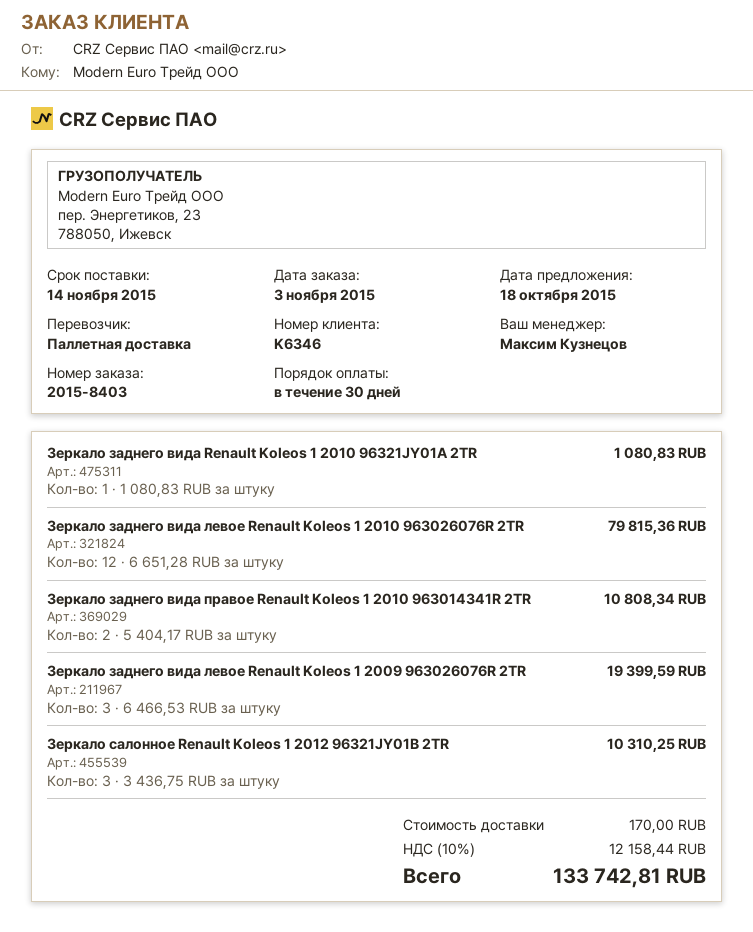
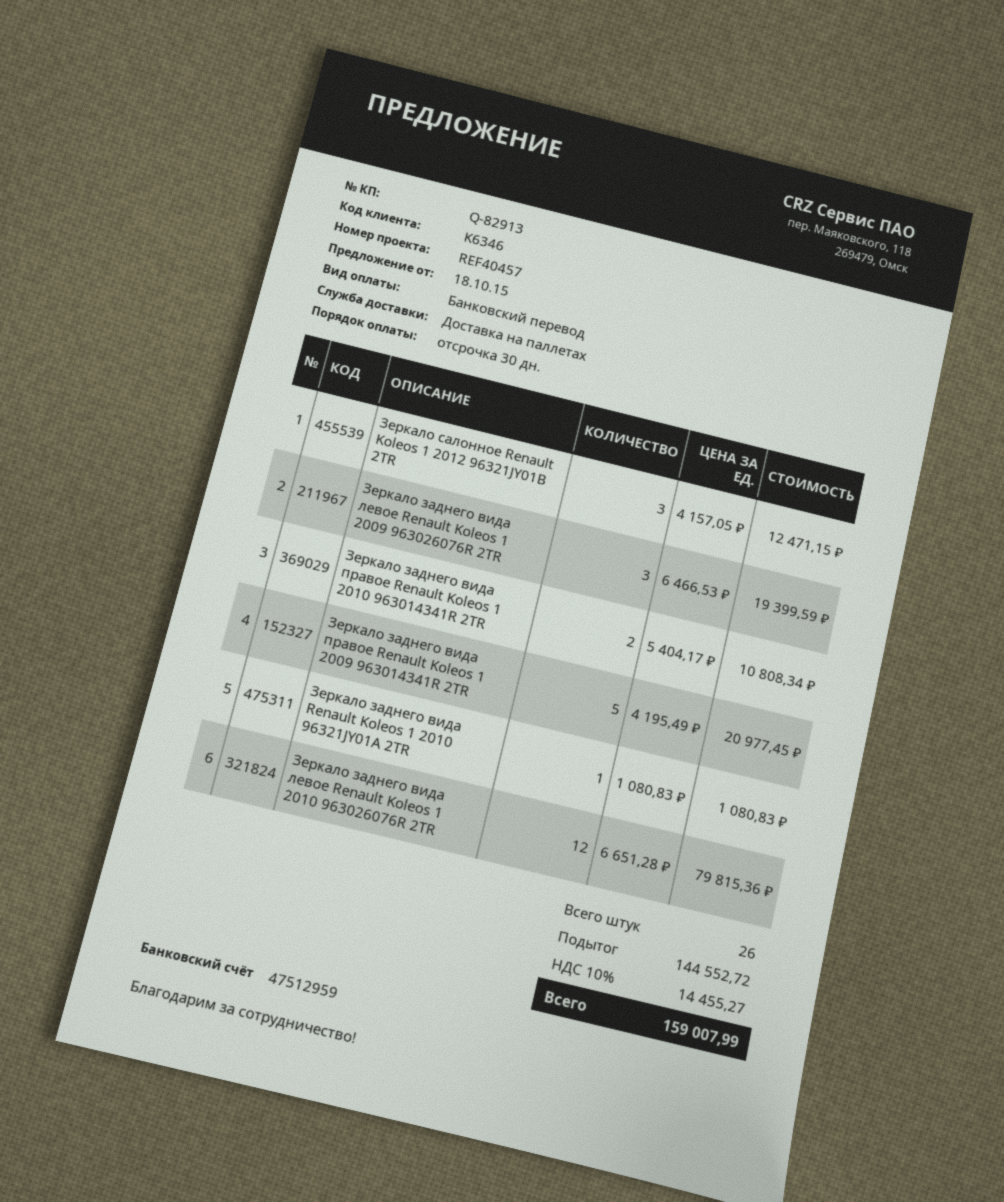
Зеркало салонное Renault Koleos 1 2012 96321JY01B 2TR: 3 x 3436.75 = 10310.25 -> 3 x 4157.05 = 12471.15
Зеркало заднего вида правое Renault Koleos 1 2009 963014341R 2TR: none -> 5 x 4195.49 = 20977.45
shipping: 170.00 -> none
tax: 10% = 12158.44 -> 10% = 14455.27
total: 133742.81 -> 159007.99

